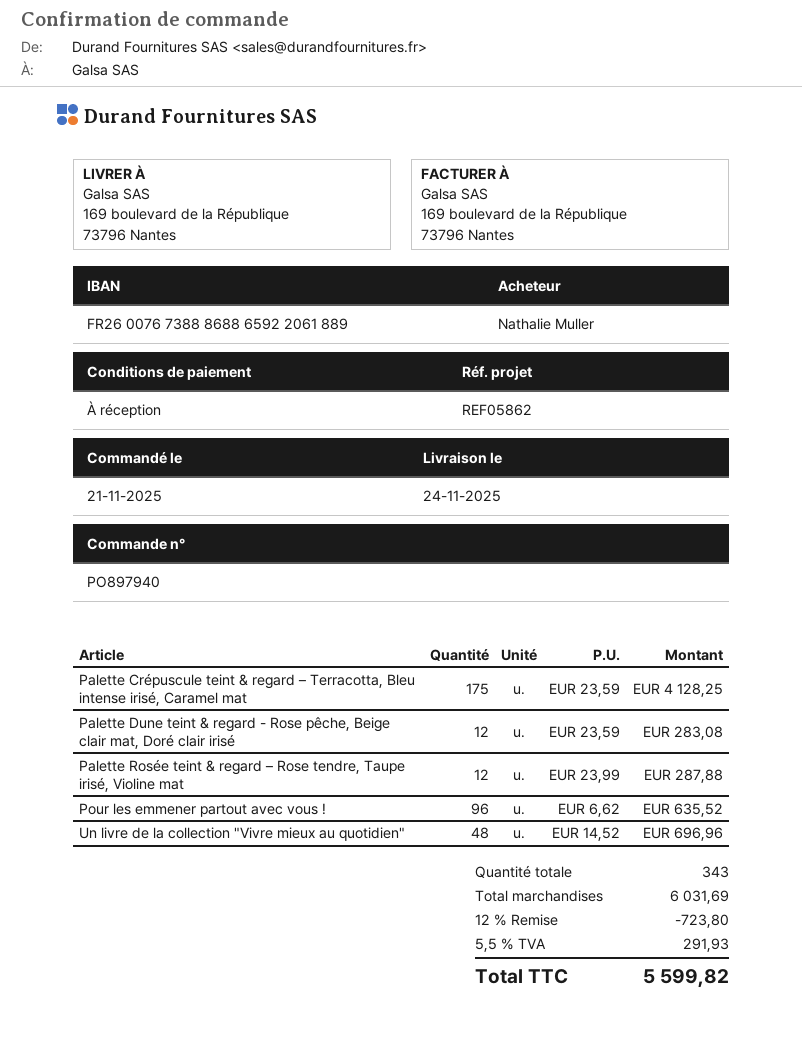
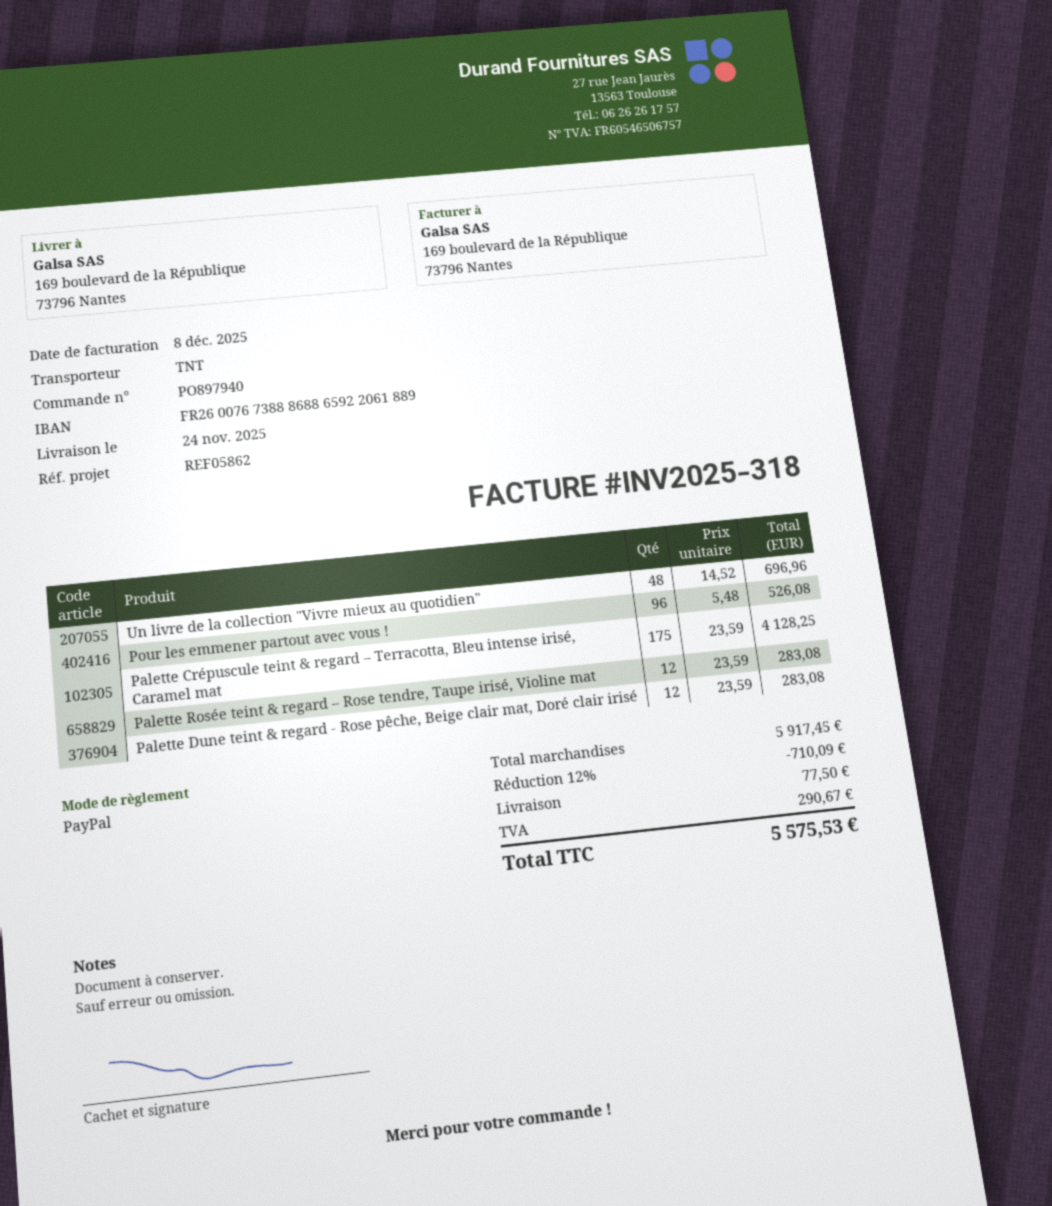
Palette Rosée teint & regard – Rose tendre, Taupe irisé, Violine mat: 12 x 23.99 = 287.88 -> 12 x 23.59 = 283.08
Pour les emmener partout avec vous !: 96 x 6.62 = 635.52 -> 96 x 5.48 = 526.08
subtotal: 6031.69 -> 5917.45
discount: 12% = 723.80 -> 12% = 710.09
shipping: none -> 77.50
tax: 291.93 -> 290.67
total: 5599.82 -> 5575.53

